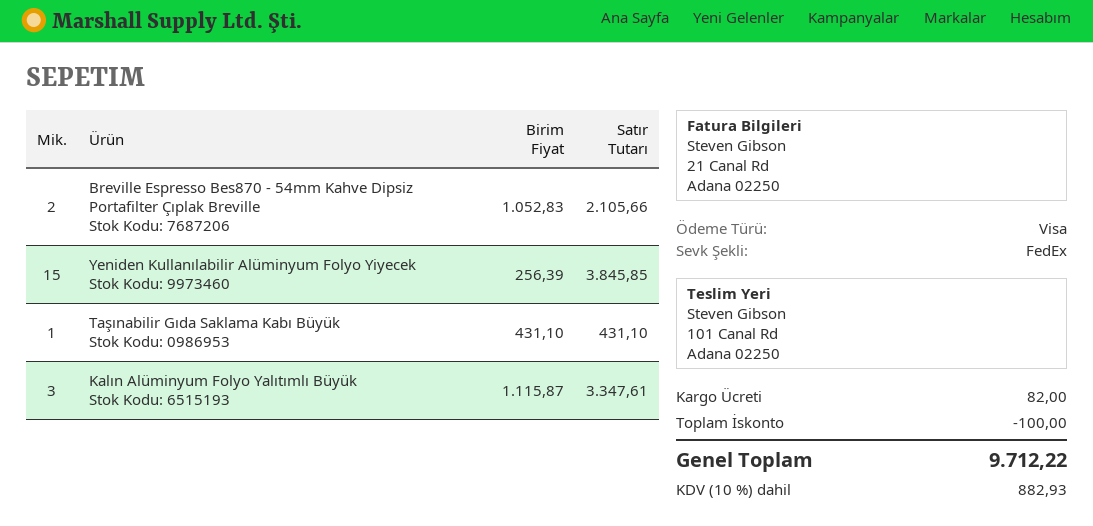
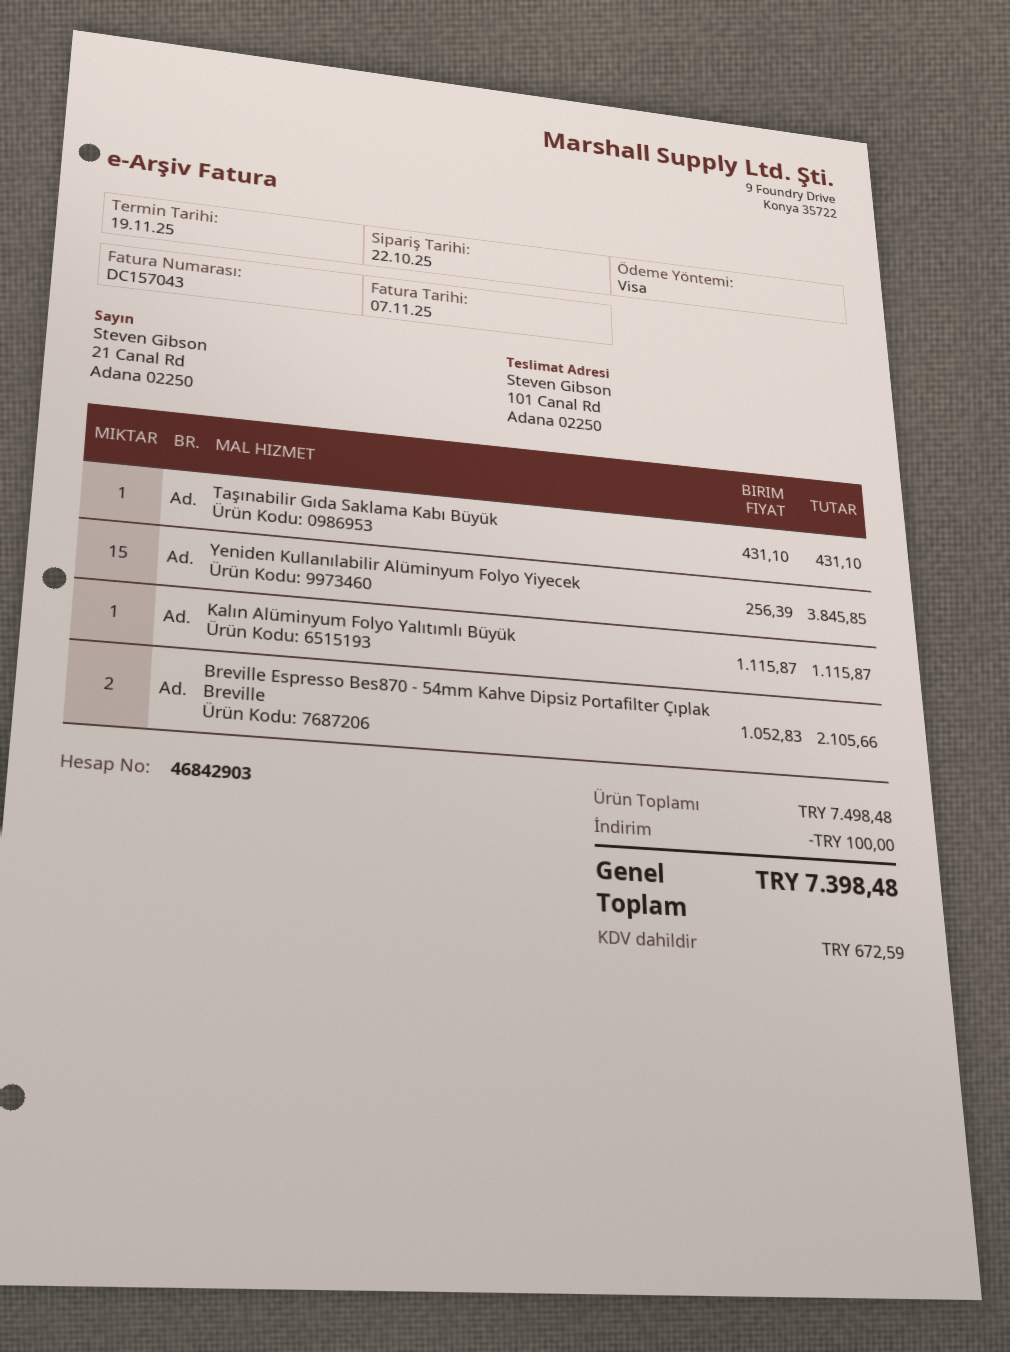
Kalın Alüminyum Folyo Yalıtımlı Büyük: 3 x 1115.87 = 3347.61 -> 1 x 1115.87 = 1115.87
shipping: 82.00 -> none
tax: 882.93 -> 672.59
total: 9712.22 -> 7398.48

